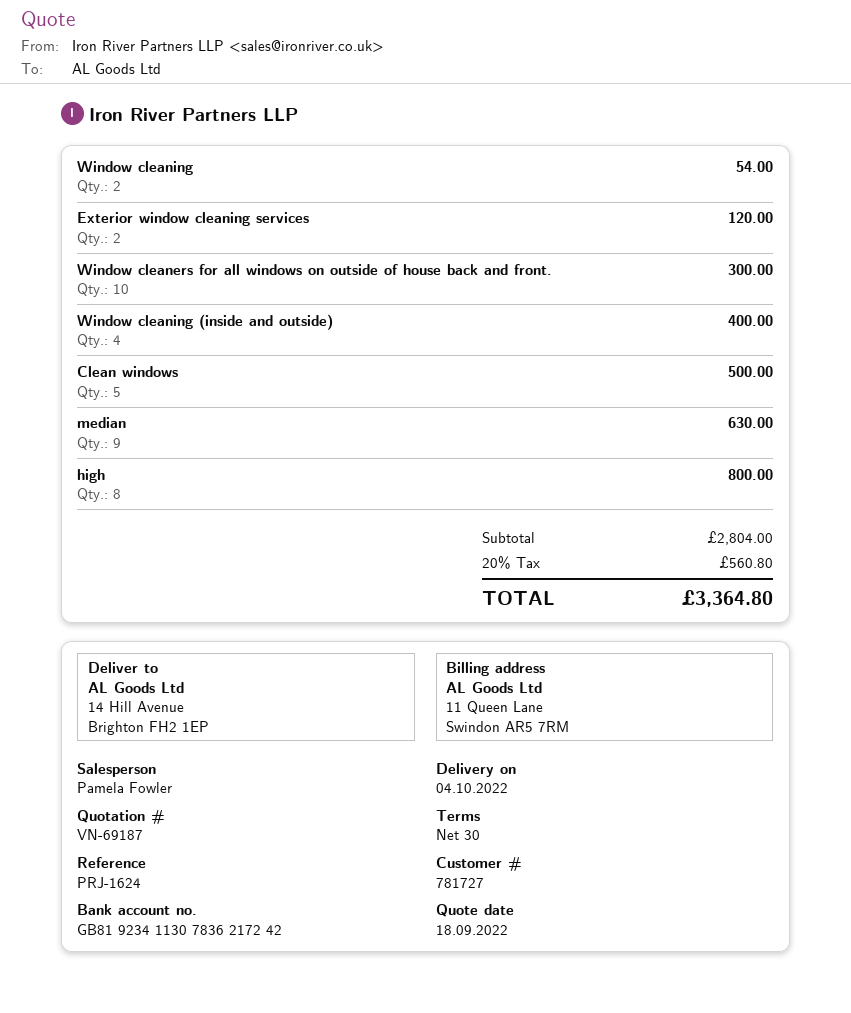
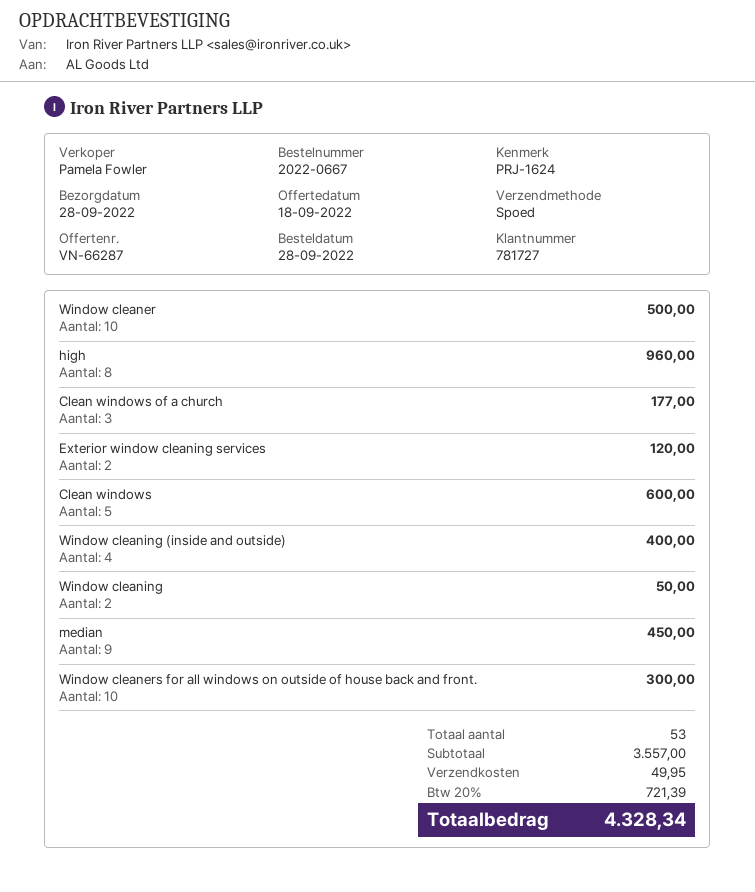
quote number: VN-69187 -> VN-66287
delivery date: 2022-10-04 -> 2022-09-28
Window cleaning: 2 for 54.00 -> 2 for 50.00
Clean windows: 5 for 500.00 -> 5 for 600.00
median: 9 for 630.00 -> 9 for 450.00
high: 8 for 800.00 -> 8 for 960.00
Window cleaner: none -> 10 for 500.00
Clean windows of a church: none -> 3 for 177.00
subtotal: 2804.00 -> 3557.00
shipping: none -> 49.95
tax: 20% = 560.80 -> 20% = 721.39
total: 3364.80 -> 4328.34

